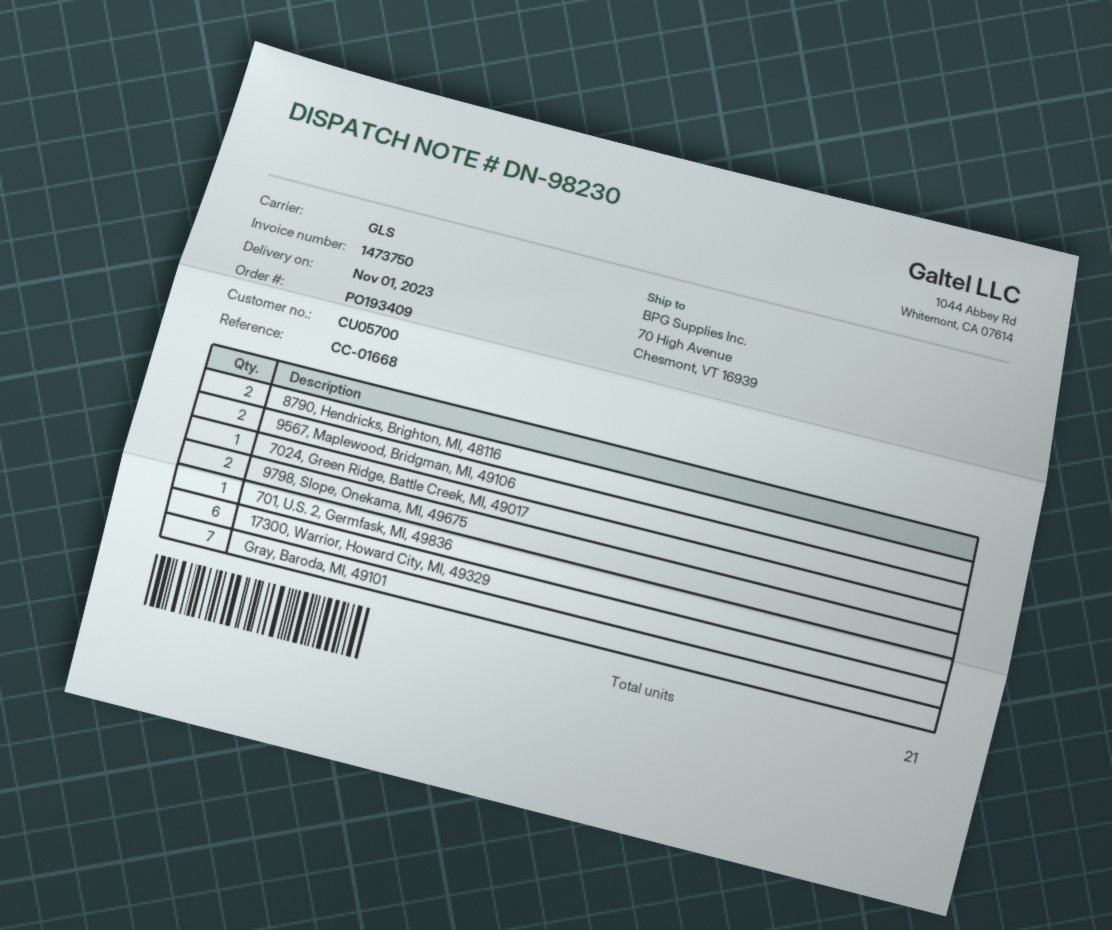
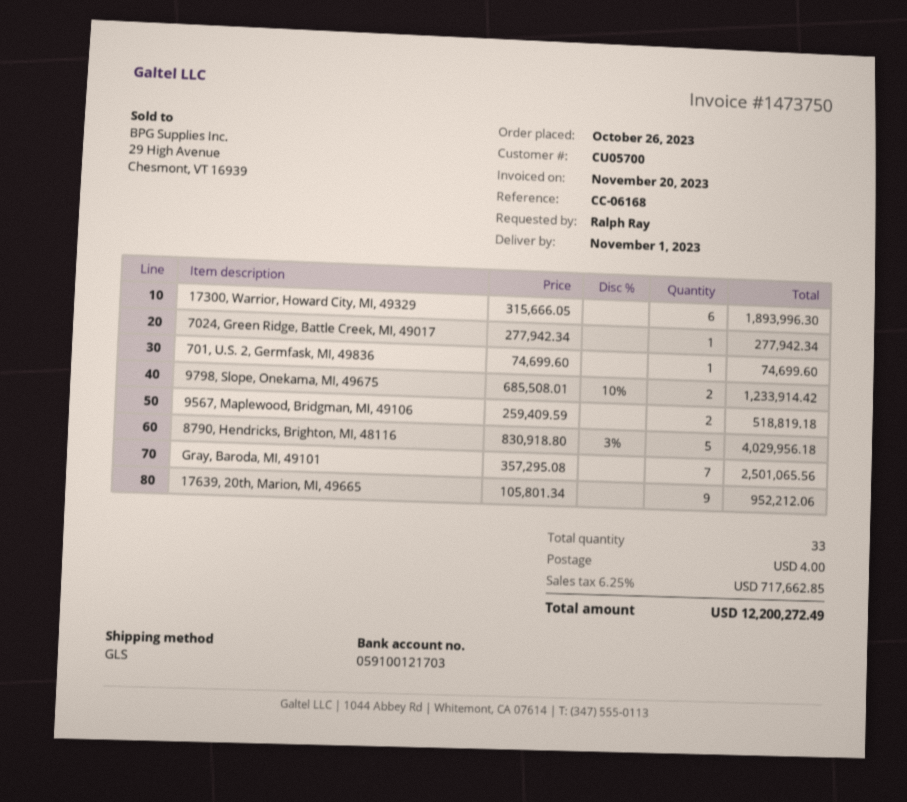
reference: CC-01668 -> CC-06168
8790, Hendricks, Brighton, MI, 48116: 2 -> 5
17639, 20th, Marion, MI, 49665: none -> 9
total quantity: 21 -> 33

